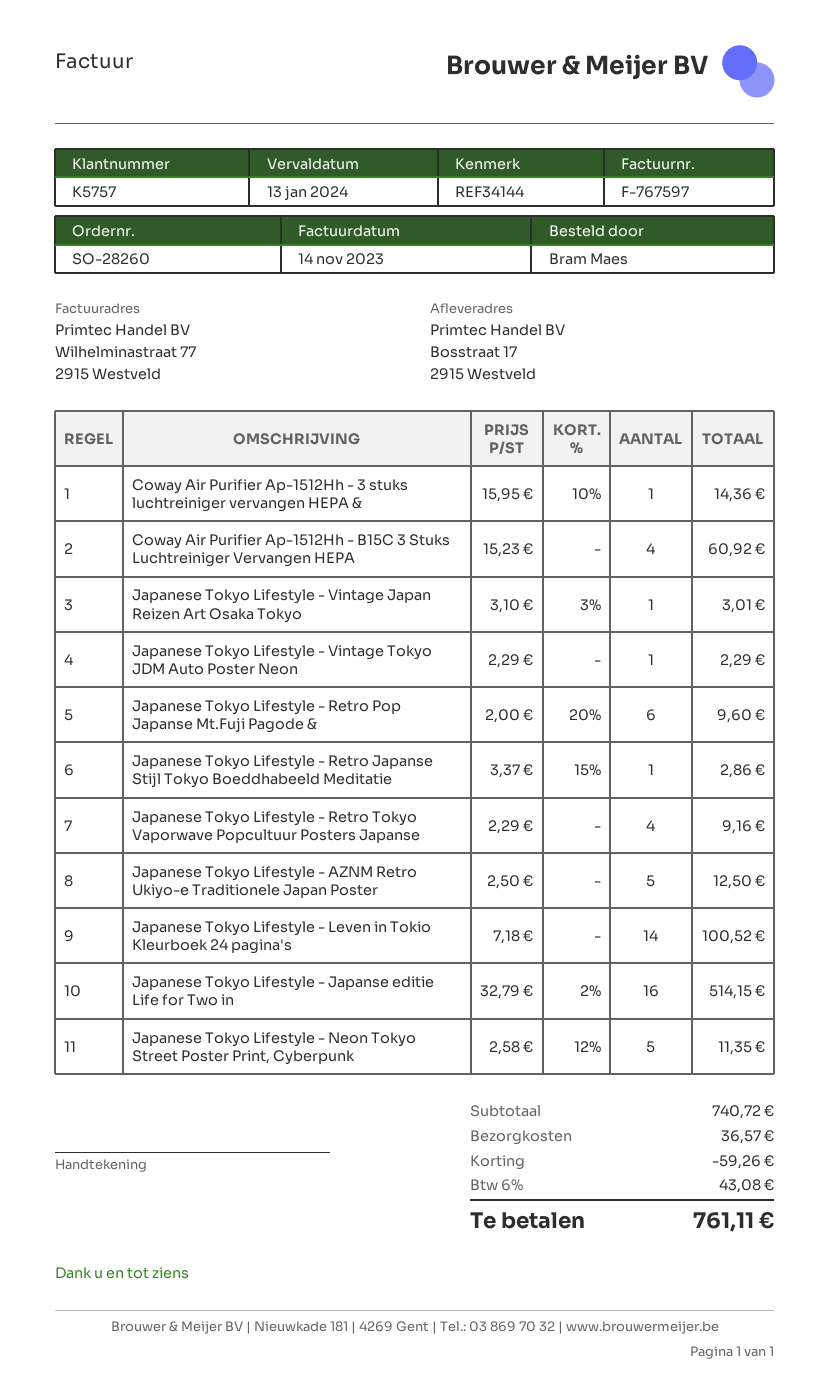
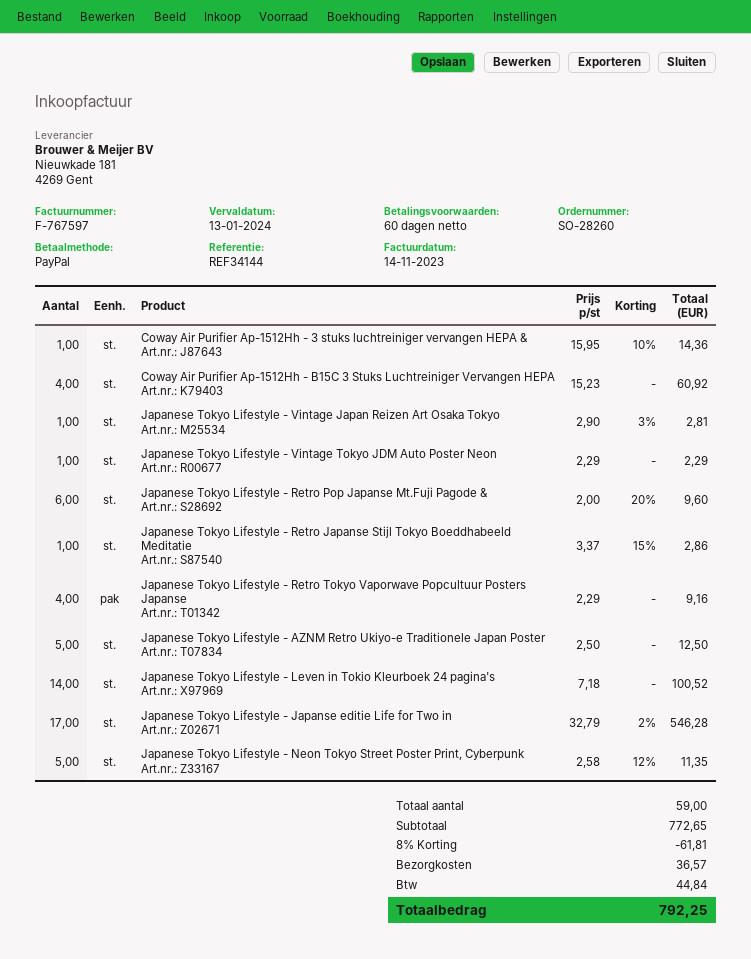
Japanese Tokyo Lifestyle - Vintage Japan Reizen Art Osaka Tokyo: 1 x 3.10 - 3% = 3.01 -> 1 x 2.90 - 3% = 2.81
Japanese Tokyo Lifestyle - Japanse editie Life for Two in: 16 x 32.79 - 2% = 514.15 -> 17 x 32.79 - 2% = 546.28
subtotal: 740.72 -> 772.65
discount: 59.26 -> 61.81
tax: 43.08 -> 44.84
total: 761.11 -> 792.25

